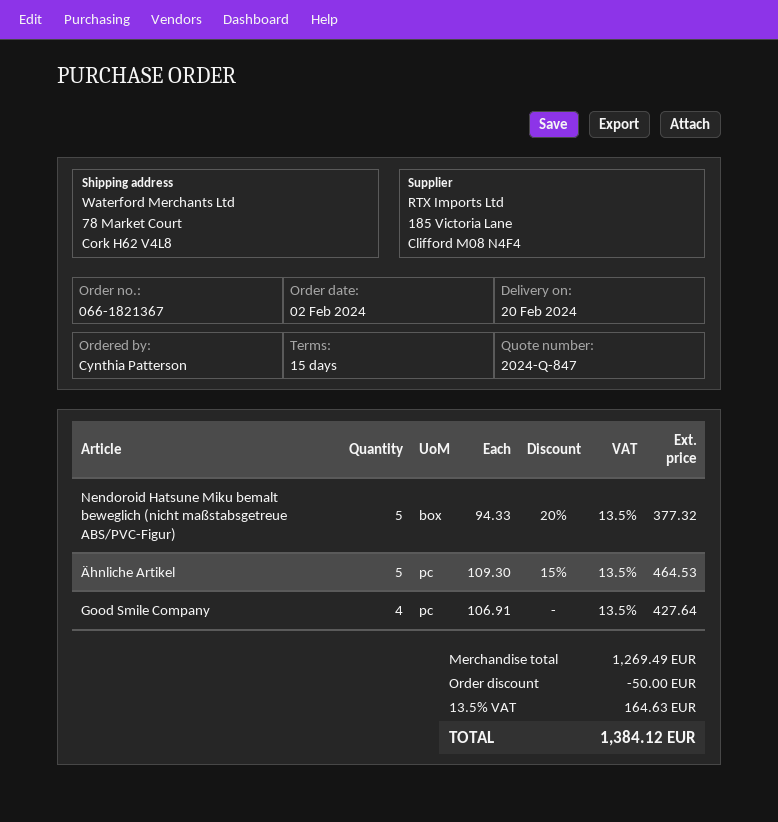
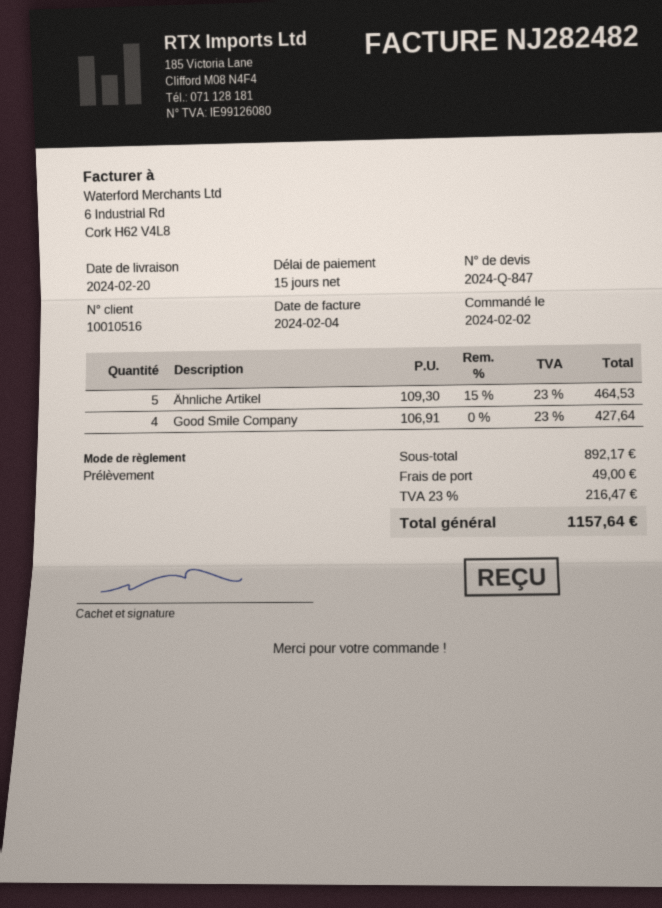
Nendoroid Hatsune Miku bemalt beweglich (nicht maßstabsgetreue ABS/PVC-Figur): 5 x 94.33 - 20% = 377.32 -> none
subtotal: 1269.49 -> 892.17
discount: 50.00 -> none
shipping: none -> 49.00
tax: 13.5% = 164.63 -> 23% = 216.47
total: 1384.12 -> 1157.64

